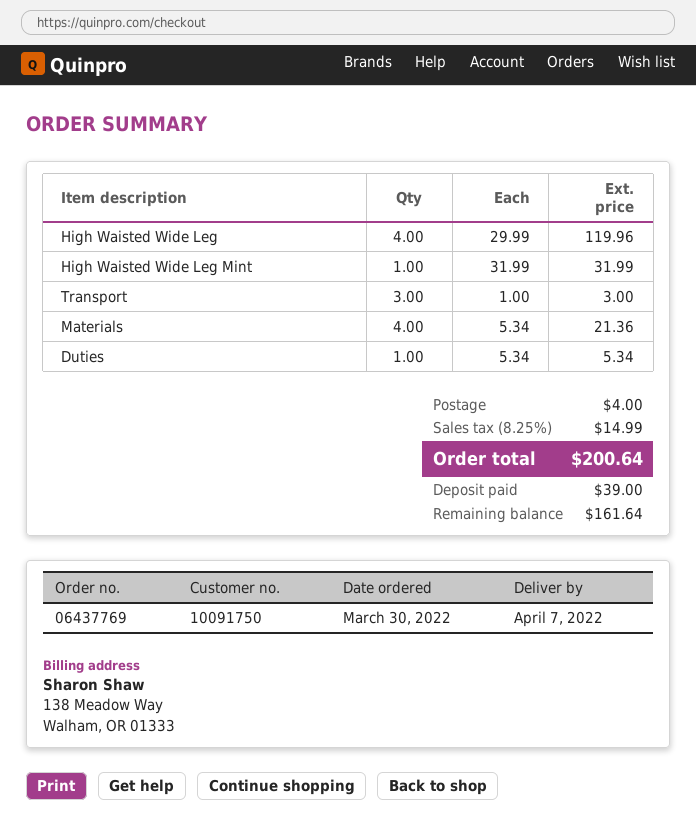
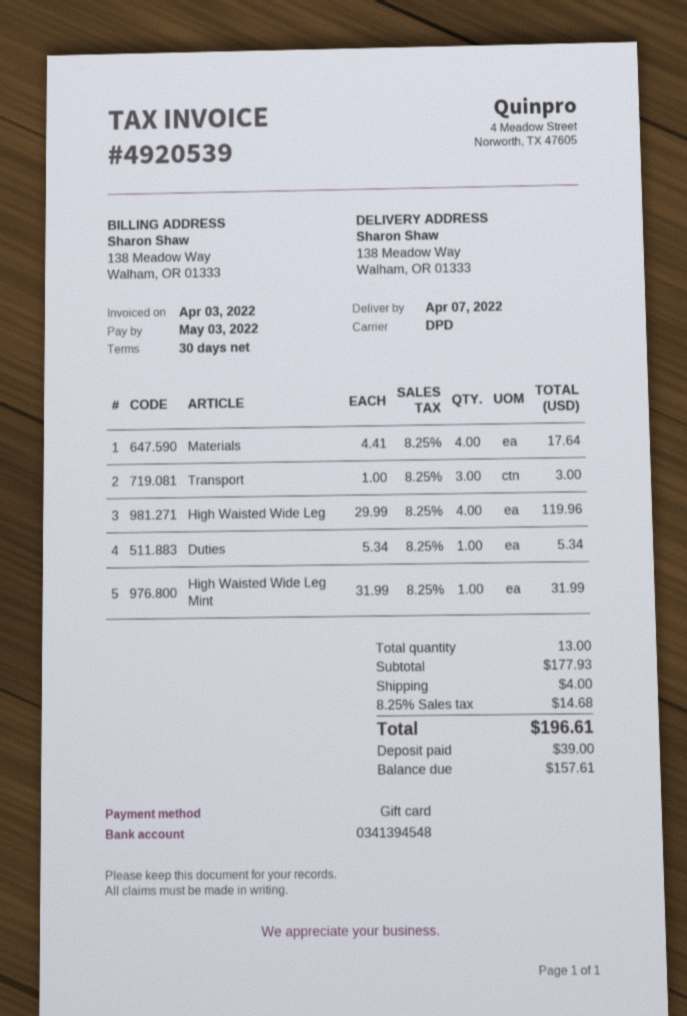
Materials: 4 x 5.34 = 21.36 -> 4 x 4.41 = 17.64
tax: 8.25% = 14.99 -> 8.25% = 14.68
total: 200.64 -> 196.61
balance: 161.64 -> 157.61

